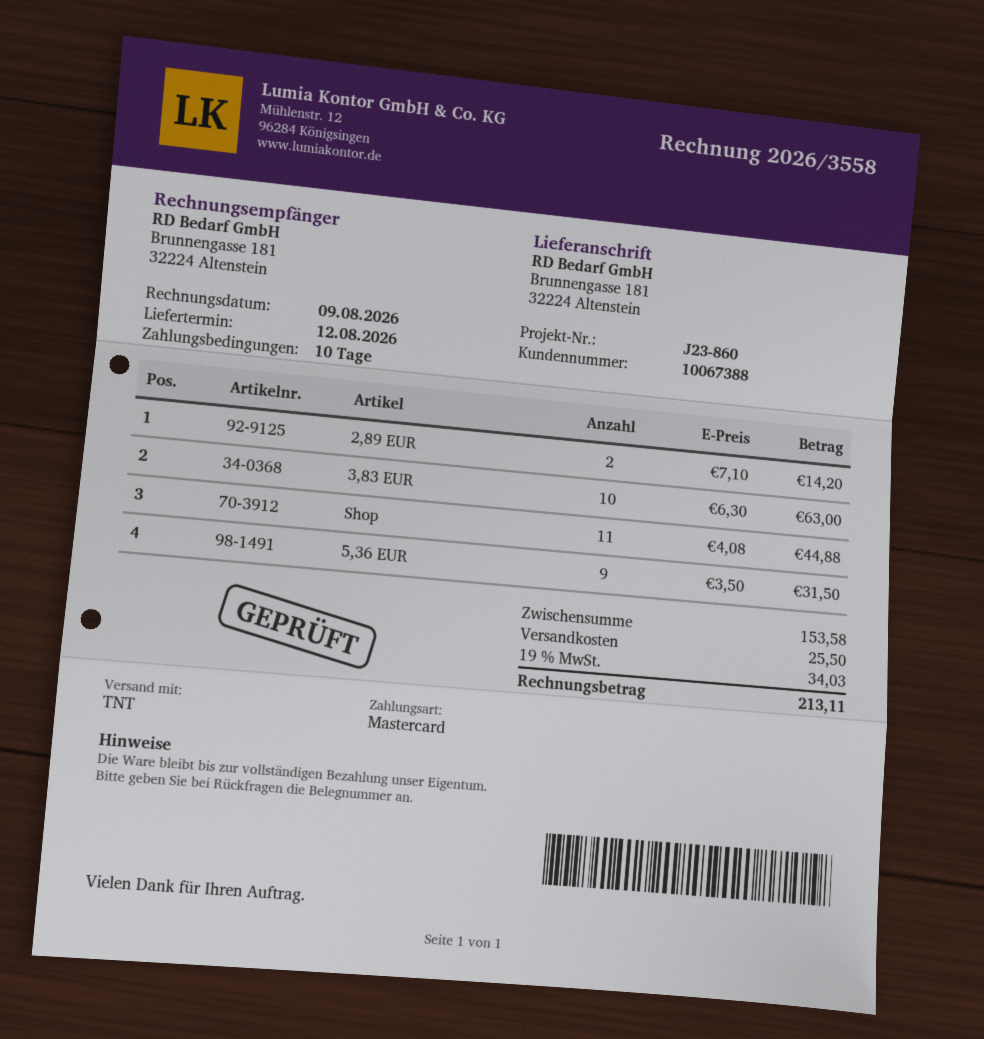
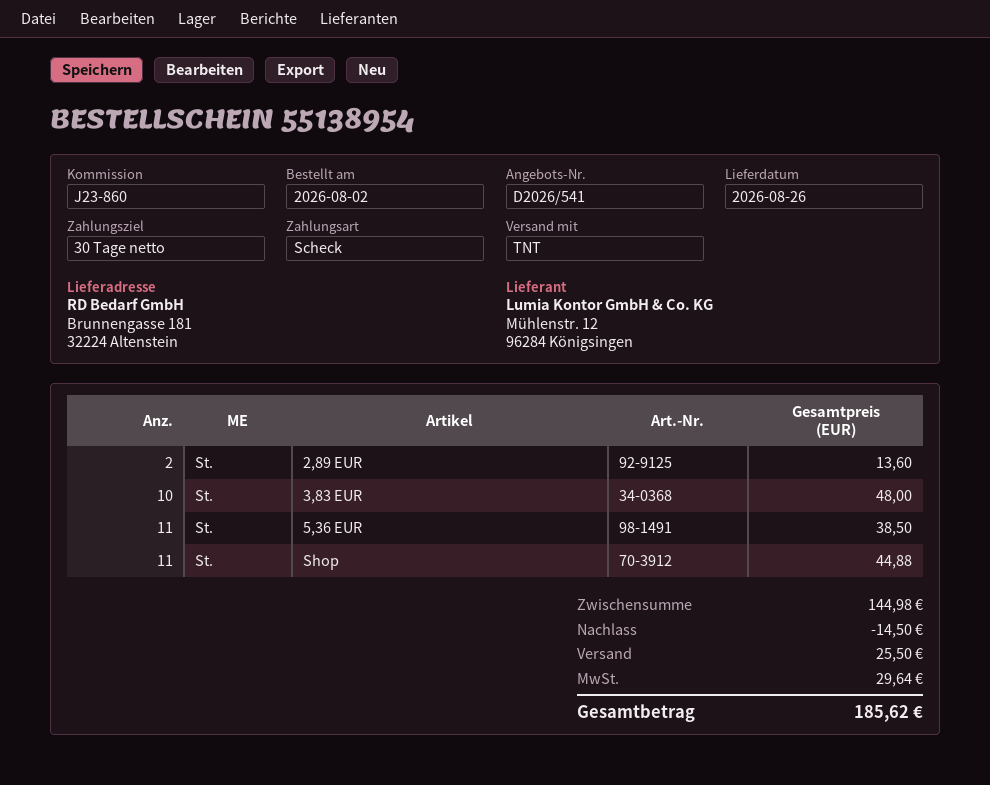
delivery date: 2026-08-12 -> 2026-08-26
payment terms: 10 days -> 30 days
payment method: Mastercard -> cheque
2,89 EUR: 2 for 14.20 -> 2 for 13.60
3,83 EUR: 10 for 63.00 -> 10 for 48.00
5,36 EUR: 9 for 31.50 -> 11 for 38.50
subtotal: 153.58 -> 144.98
discount: none -> 14.50
tax: 34.03 -> 29.64
total: 213.11 -> 185.62

